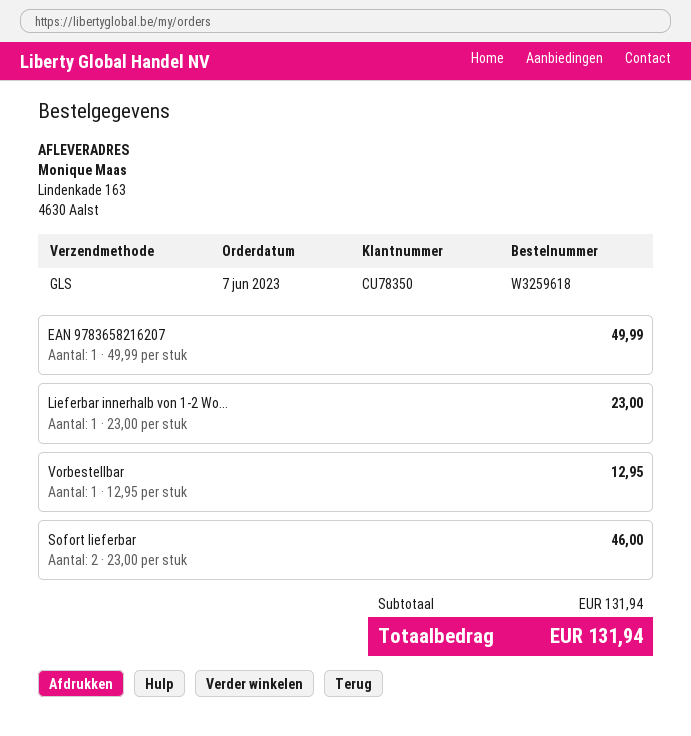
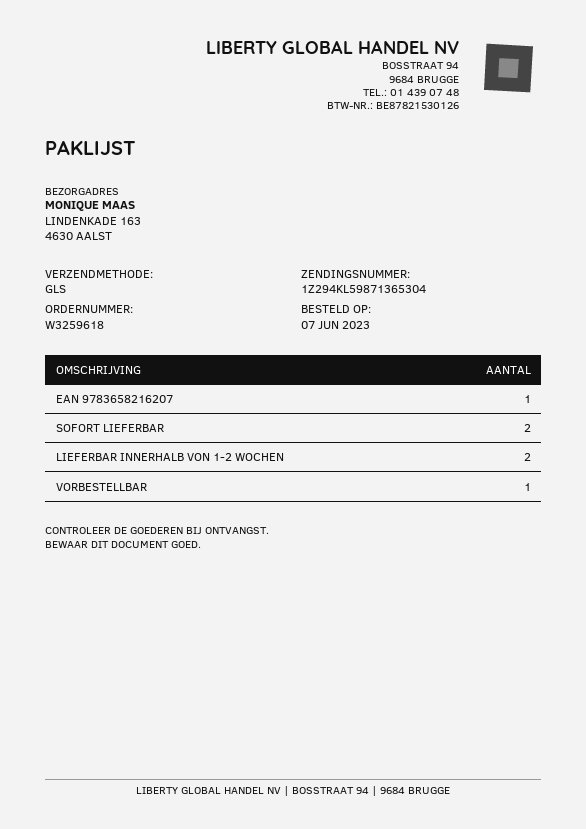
Lieferbar innerhalb von 1-2 Wo...: 1 -> 2

